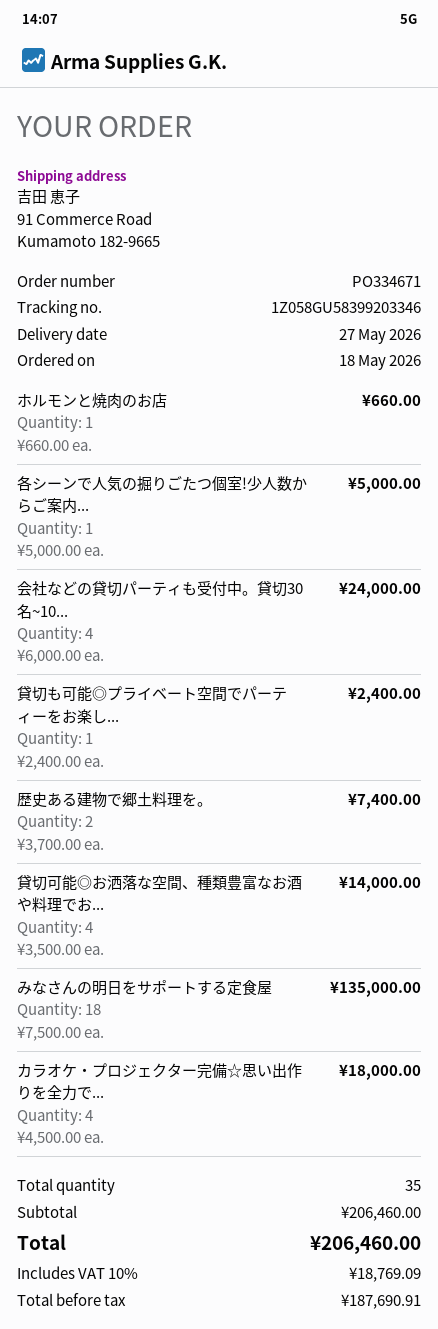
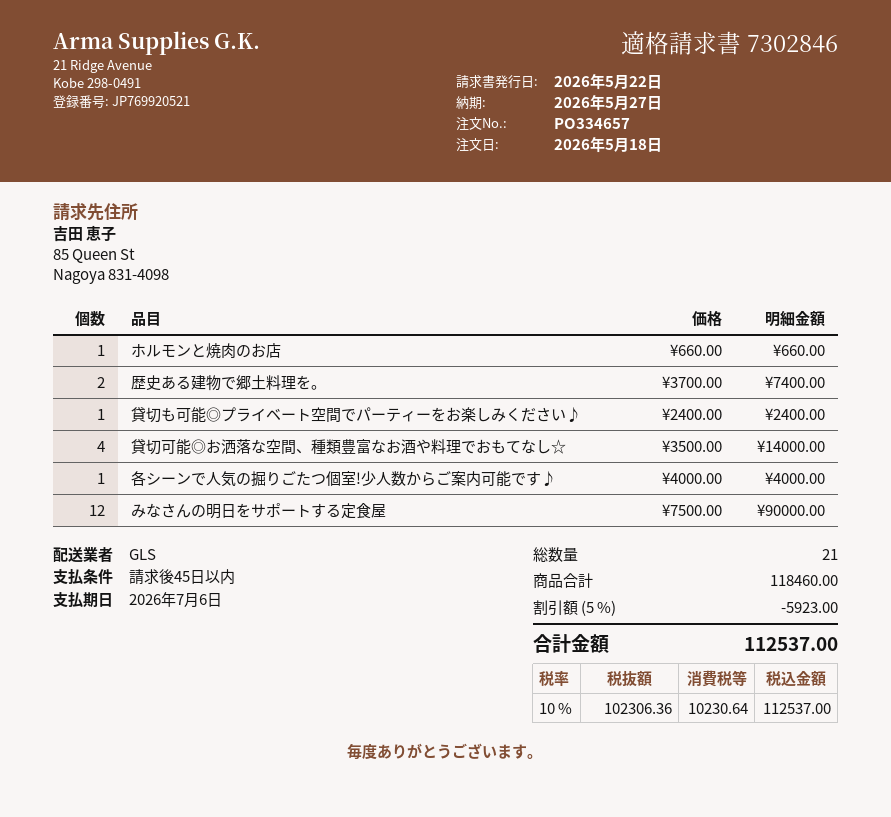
order number: PO334671 -> PO334657
各シーンで人気の掘りごたつ個室!少人数からご案内...: 1 x 5000.00 = 5000.00 -> 1 x 4000.00 = 4000.00
会社などの貸切パーティも受付中。貸切30名~10...: 4 x 6000.00 = 24000.00 -> none
みなさんの明日をサポートする定食屋: 18 x 7500.00 = 135000.00 -> 12 x 7500.00 = 90000.00
カラオケ・プロジェクター完備☆思い出作りを全力で...: 4 x 4500.00 = 18000.00 -> none
total quantity: 35 -> 21
subtotal: 206460.00 -> 118460.00
discount: none -> 5% = 5923.00
net: 187690.91 -> 102306.36
tax: 10% = 18769.09 -> 10% = 10230.64
total: 206460.00 -> 112537.00

